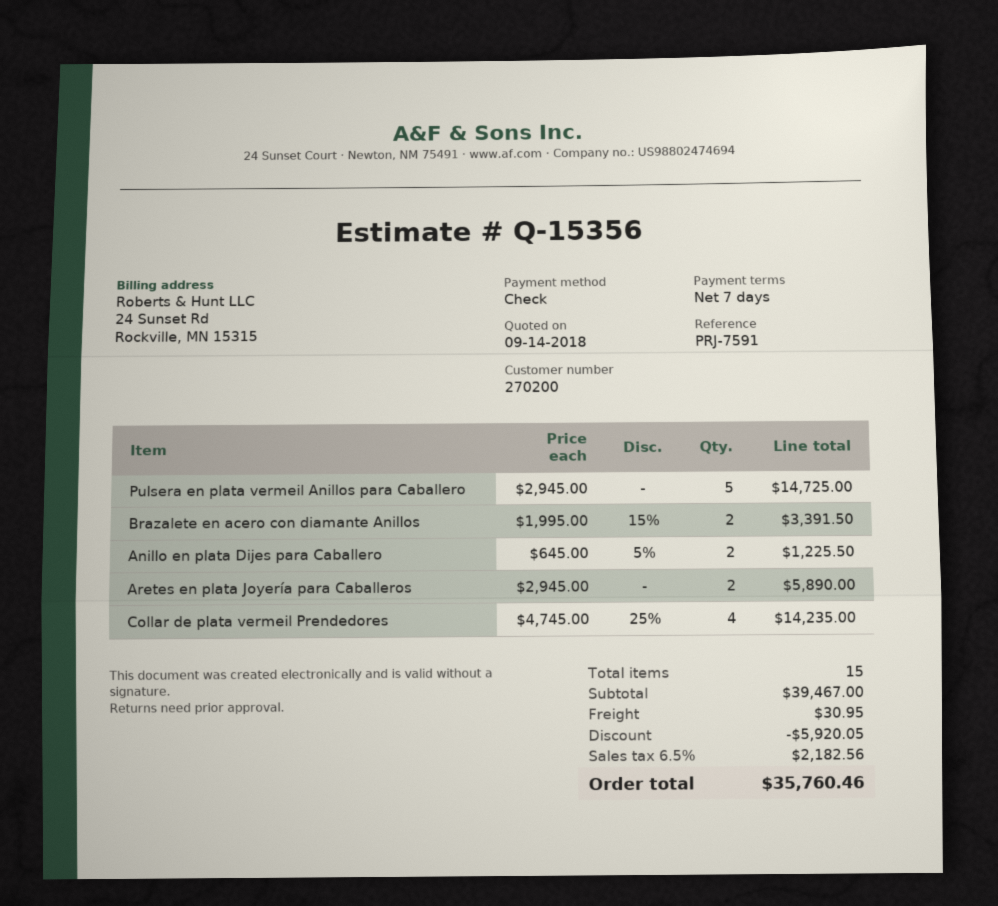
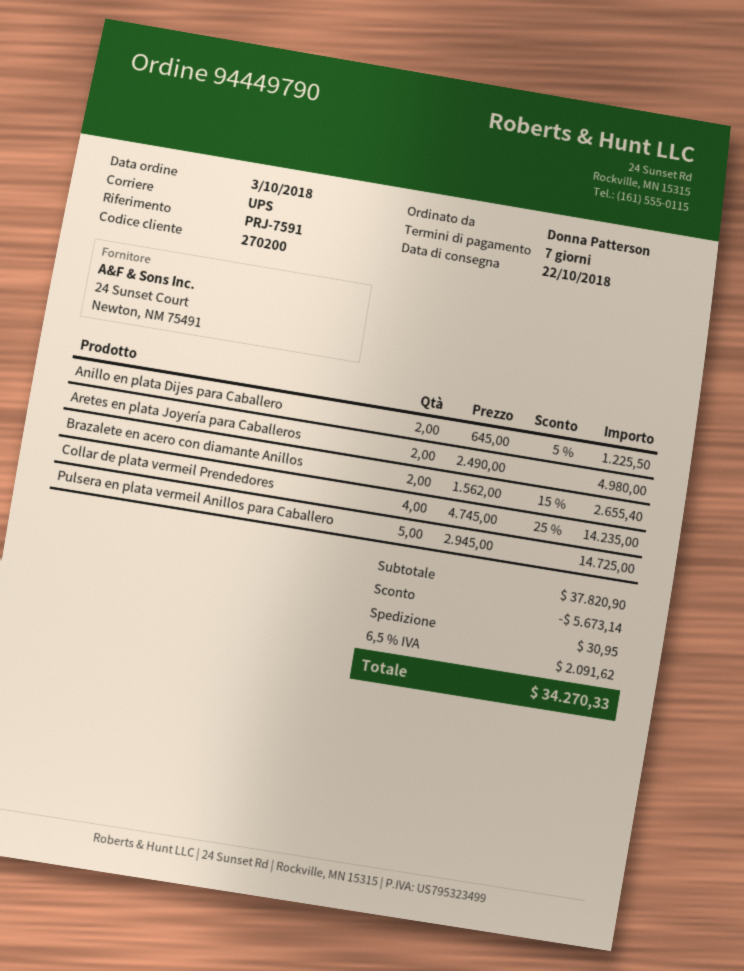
Brazalete en acero con diamante Anillos: 2 x 1995.00 - 15% = 3391.50 -> 2 x 1562.00 - 15% = 2655.40
Aretes en plata Joyería para Caballeros: 2 x 2945.00 = 5890.00 -> 2 x 2490.00 = 4980.00
subtotal: 39467.00 -> 37820.90
discount: 5920.05 -> 5673.14
tax: 6.5% = 2182.56 -> 6.5% = 2091.62
total: 35760.46 -> 34270.33

